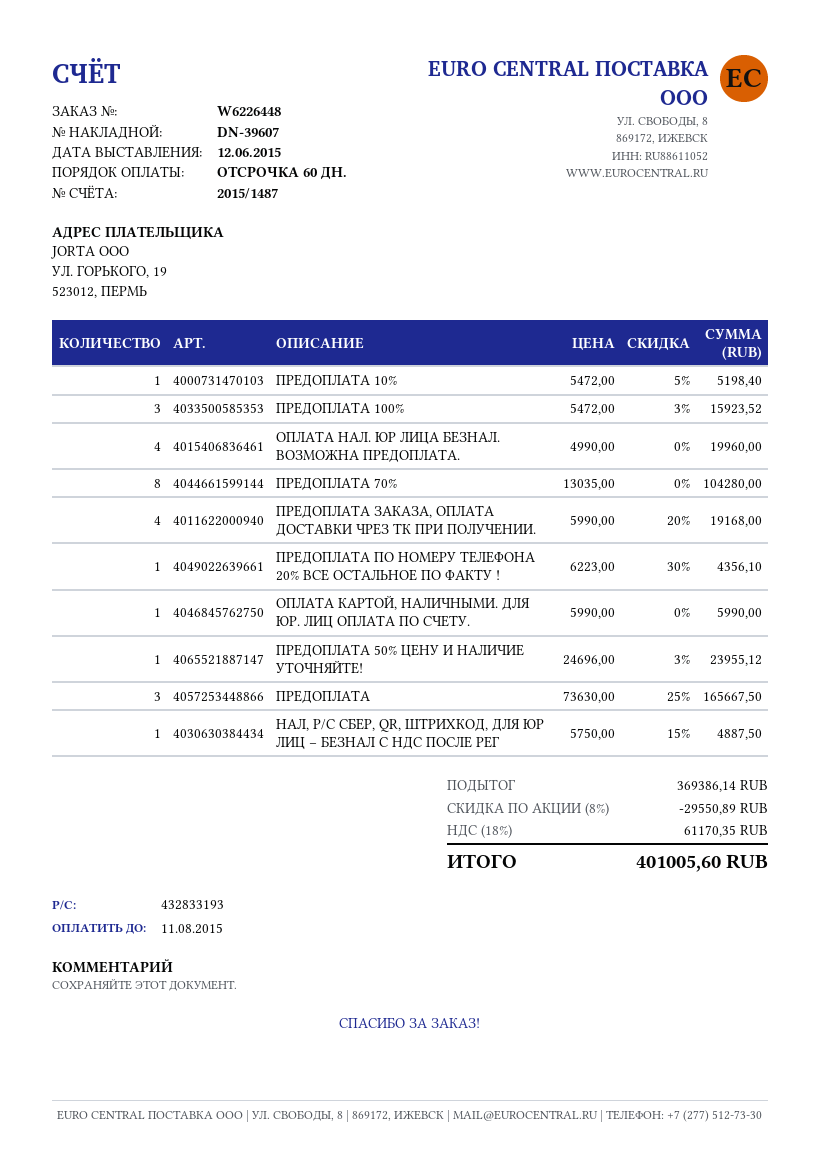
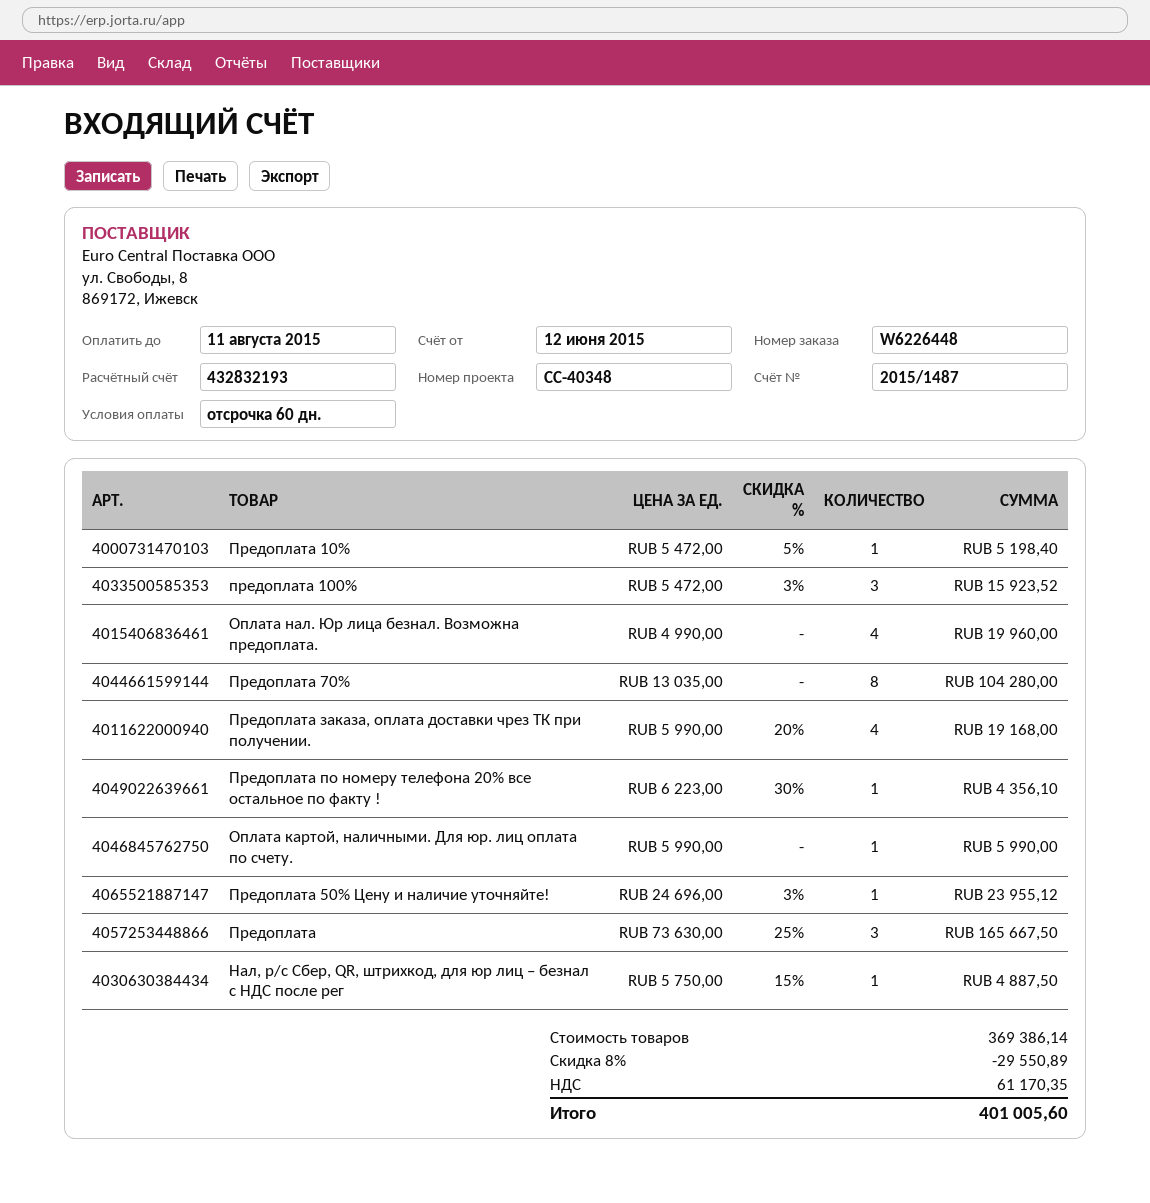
bank account: 432833193 -> 432832193

